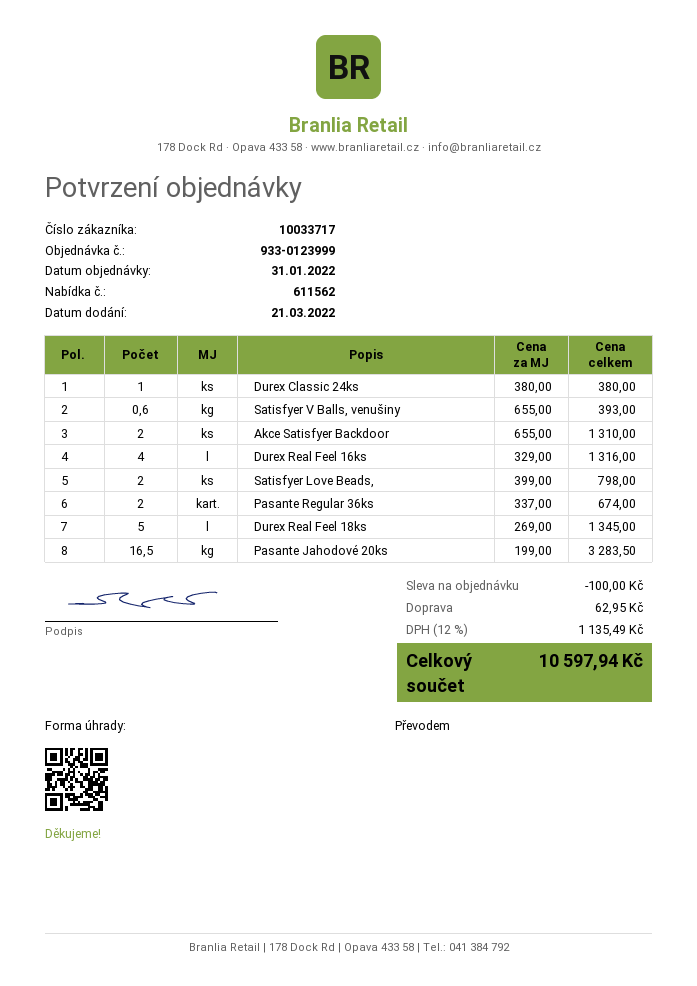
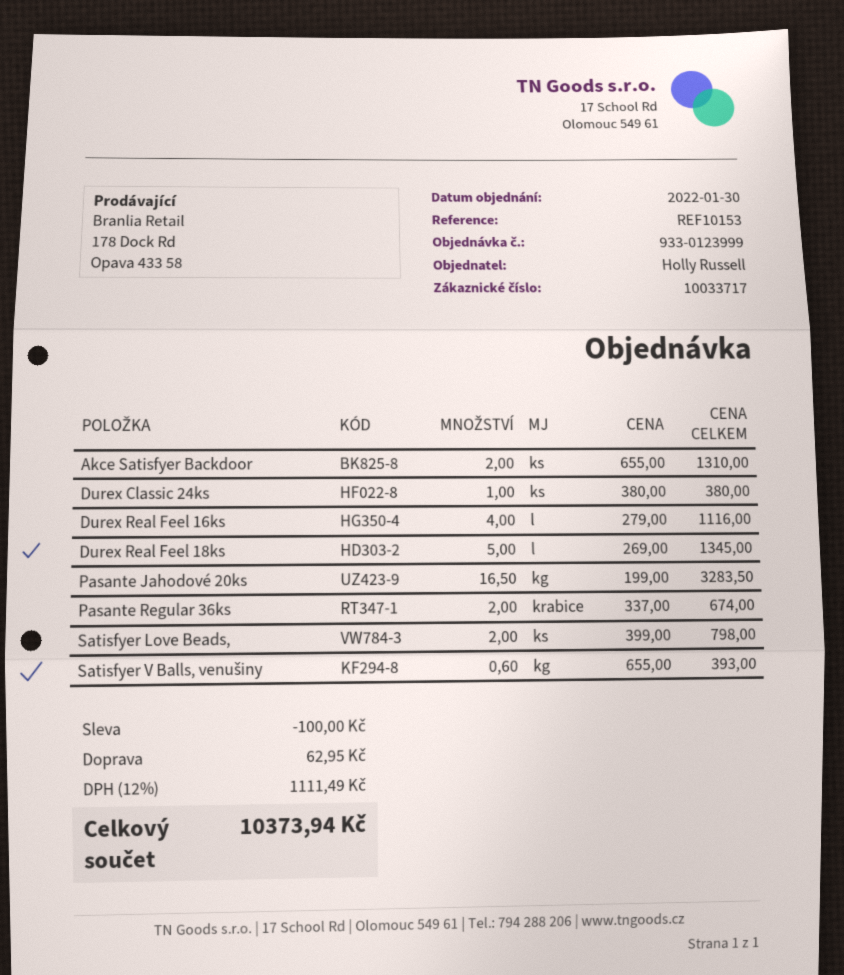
order date: 2022-01-31 -> 2022-01-30
Durex Real Feel 16ks: 4 x 329.00 = 1316.00 -> 4 x 279.00 = 1116.00
tax: 12% = 1135.49 -> 12% = 1111.49
total: 10597.94 -> 10373.94

